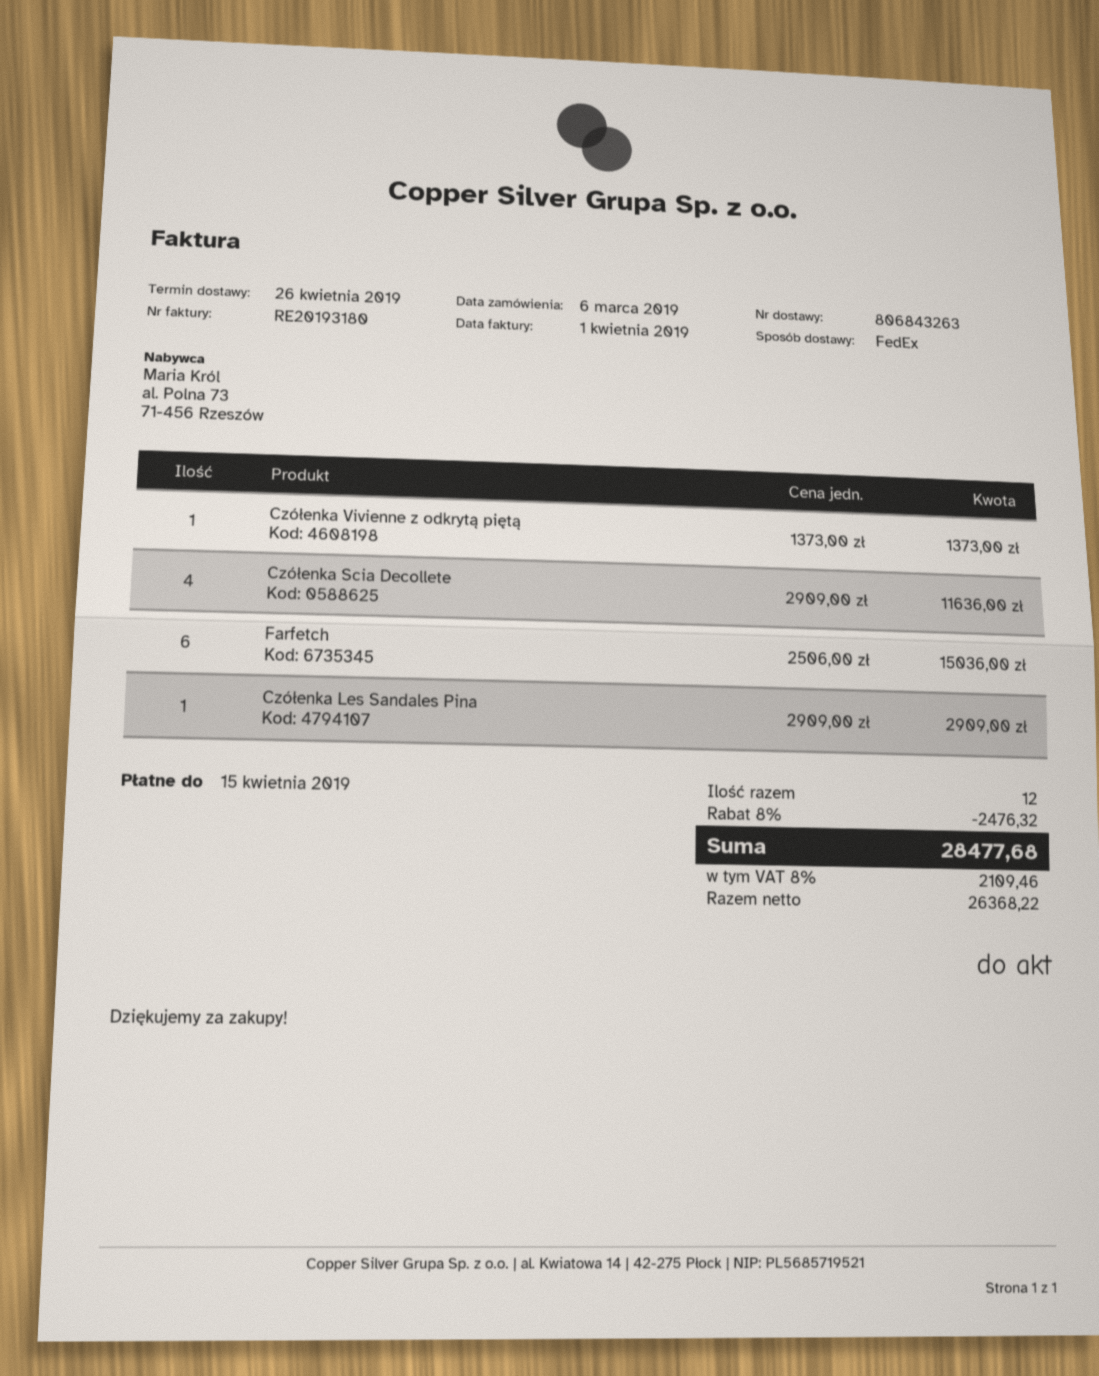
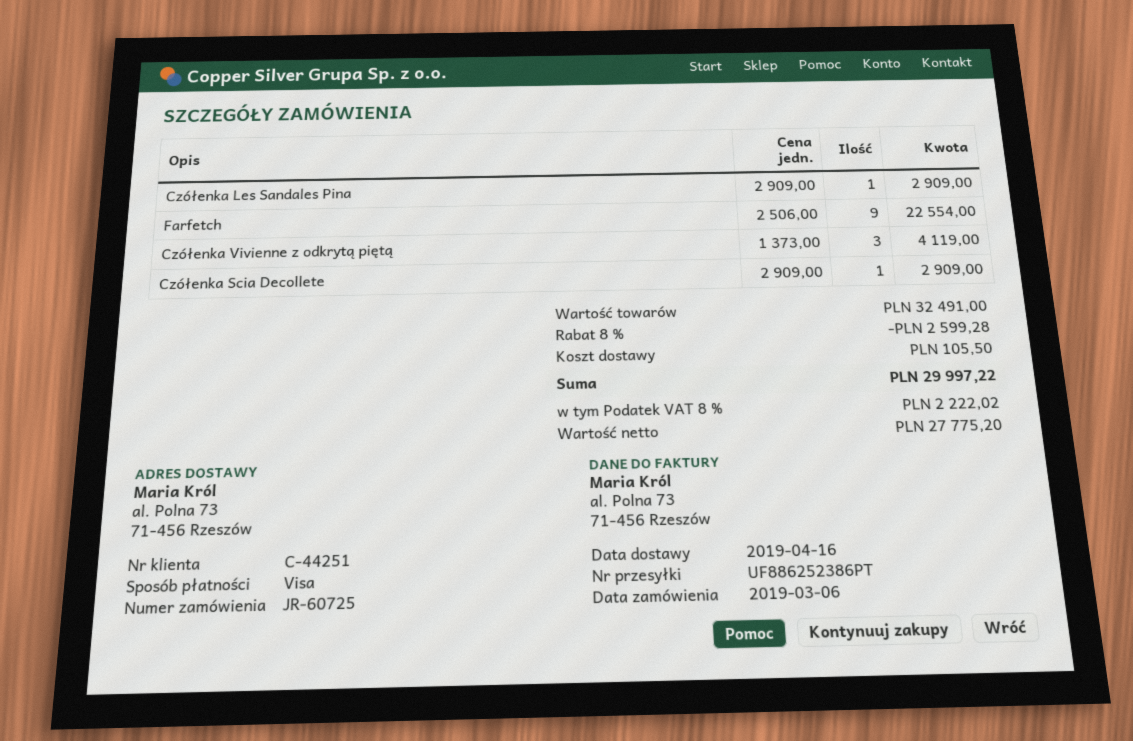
delivery date: 2019-04-26 -> 2019-04-16
Czółenka Vivienne z odkrytą piętą: 1 x 1373.00 = 1373.00 -> 3 x 1373.00 = 4119.00
Czółenka Scia Decollete: 4 x 2909.00 = 11636.00 -> 1 x 2909.00 = 2909.00
Farfetch: 6 x 2506.00 = 15036.00 -> 9 x 2506.00 = 22554.00
discount: 8% = 2476.32 -> 8% = 2599.28
shipping: none -> 105.50
net: 26368.22 -> 27775.20
tax: 8% = 2109.46 -> 8% = 2222.02
total: 28477.68 -> 29997.22

